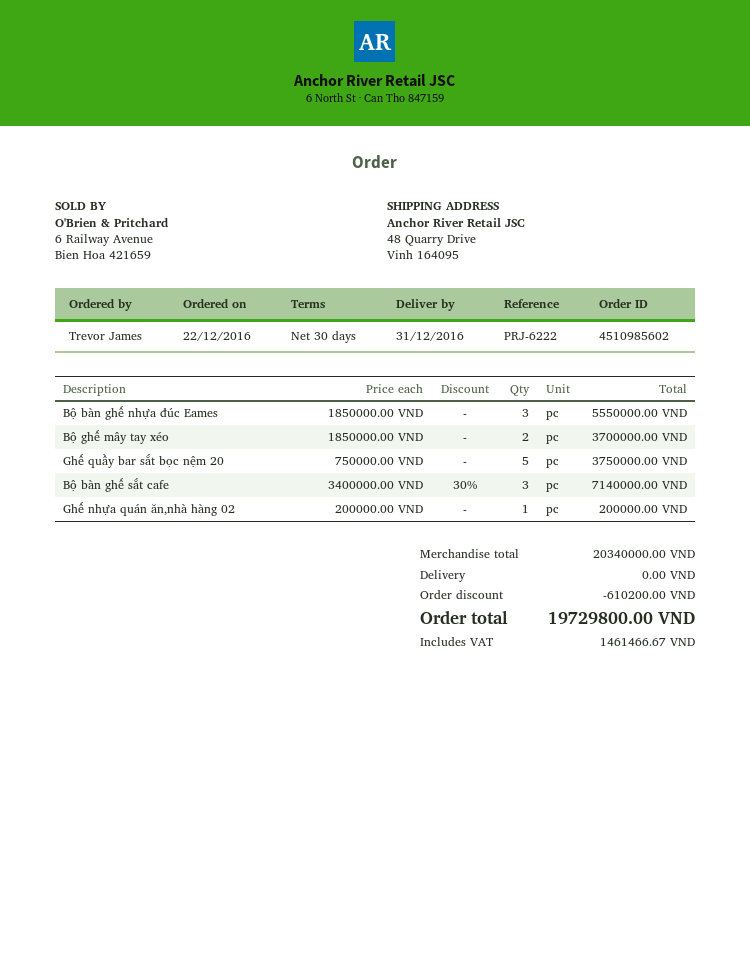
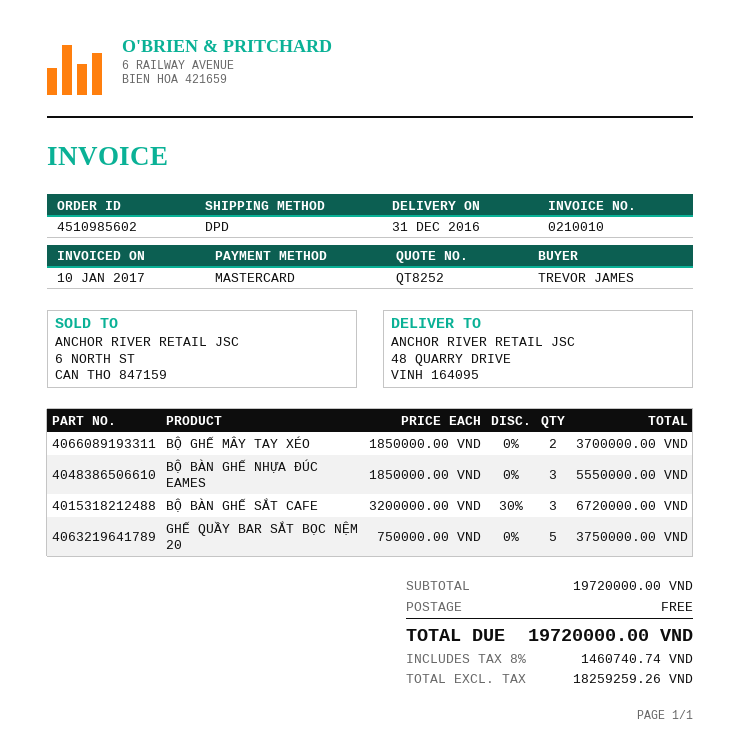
Bộ bàn ghế sắt cafe: 3 x 3400000.00 - 30% = 7140000.00 -> 3 x 3200000.00 - 30% = 6720000.00
Ghế nhựa quán ăn,nhà hàng 02: 1 x 200000.00 = 200000.00 -> none
subtotal: 20340000.00 -> 19720000.00
discount: 610200.00 -> none
tax: 1461466.67 -> 1460740.74
total: 19729800.00 -> 19720000.00

